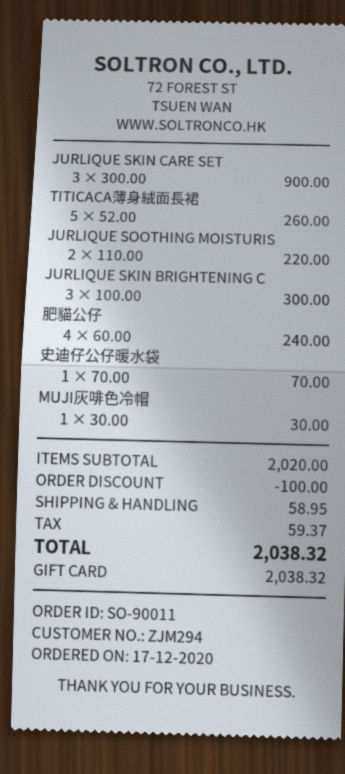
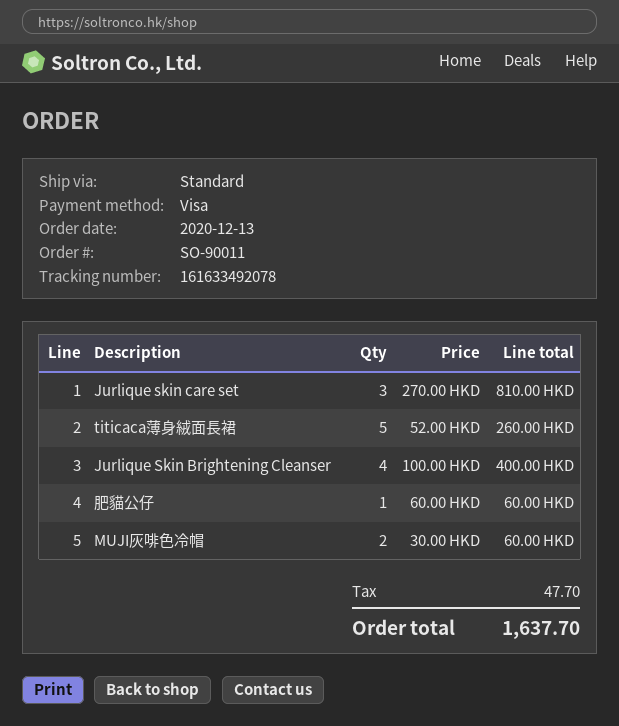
order date: 2020-12-17 -> 2020-12-13
payment method: gift card -> Visa
JURLIQUE SKIN CARE SET: 3 x 300.00 = 900.00 -> 3 x 270.00 = 810.00
JURLIQUE SOOTHING MOISTURIS: 2 x 110.00 = 220.00 -> none
JURLIQUE SKIN BRIGHTENING C: 3 x 100.00 = 300.00 -> 4 x 100.00 = 400.00
肥貓公仔: 4 x 60.00 = 240.00 -> 1 x 60.00 = 60.00
史迪仔公仔暖水袋: 1 x 70.00 = 70.00 -> none
MUJI灰啡色冷帽: 1 x 30.00 = 30.00 -> 2 x 30.00 = 60.00
discount: 100.00 -> none
shipping: 58.95 -> none
tax: 59.37 -> 47.70
total: 2038.32 -> 1637.70

